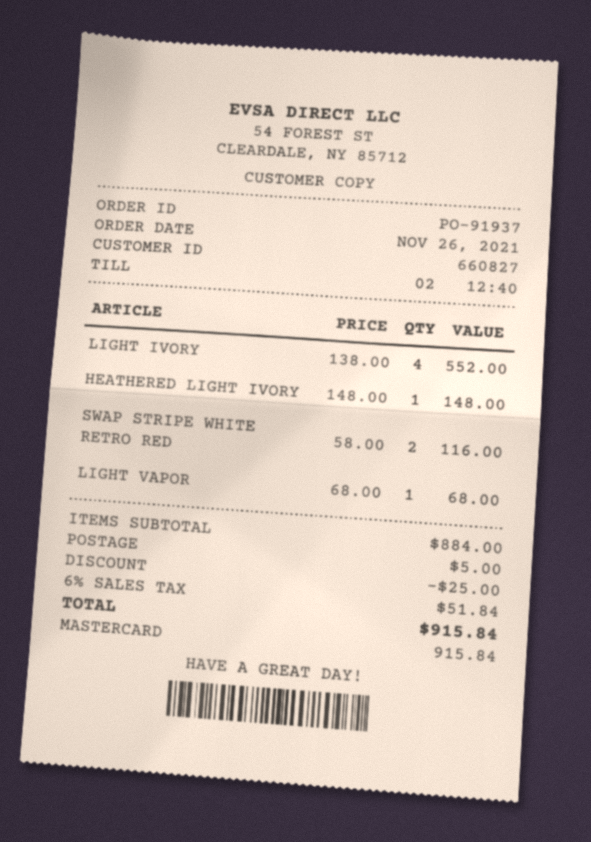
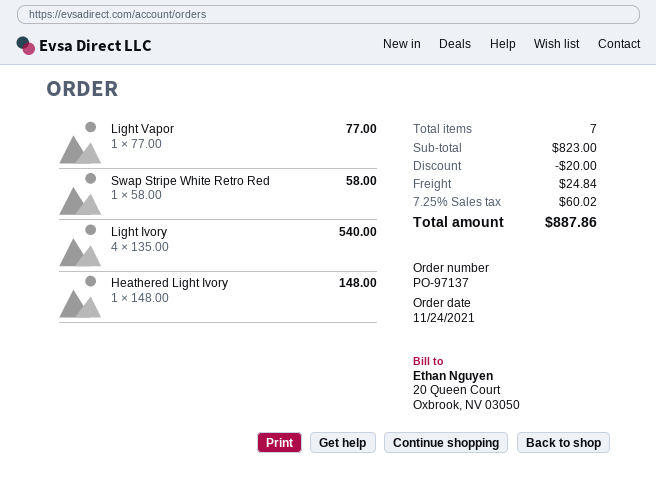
order number: PO-91937 -> PO-97137
order date: 2021-11-26 -> 2021-11-24
LIGHT IVORY: 4 x 138.00 = 552.00 -> 4 x 135.00 = 540.00
SWAP STRIPE WHITE RETRO RED: 2 x 58.00 = 116.00 -> 1 x 58.00 = 58.00
LIGHT VAPOR: 1 x 68.00 = 68.00 -> 1 x 77.00 = 77.00
subtotal: 884.00 -> 823.00
discount: 25.00 -> 20.00
shipping: 5.00 -> 24.84
tax: 6% = 51.84 -> 7.25% = 60.02
total: 915.84 -> 887.86

